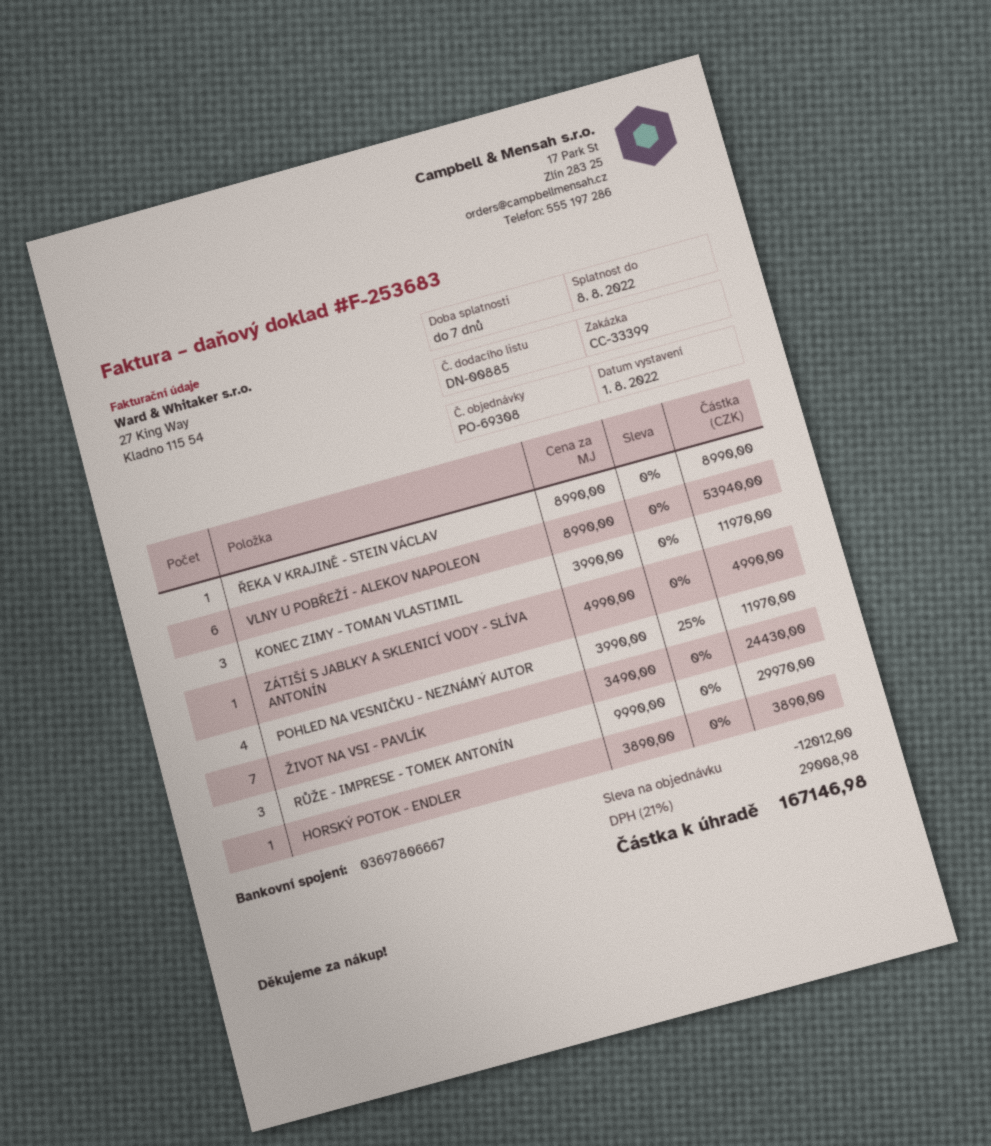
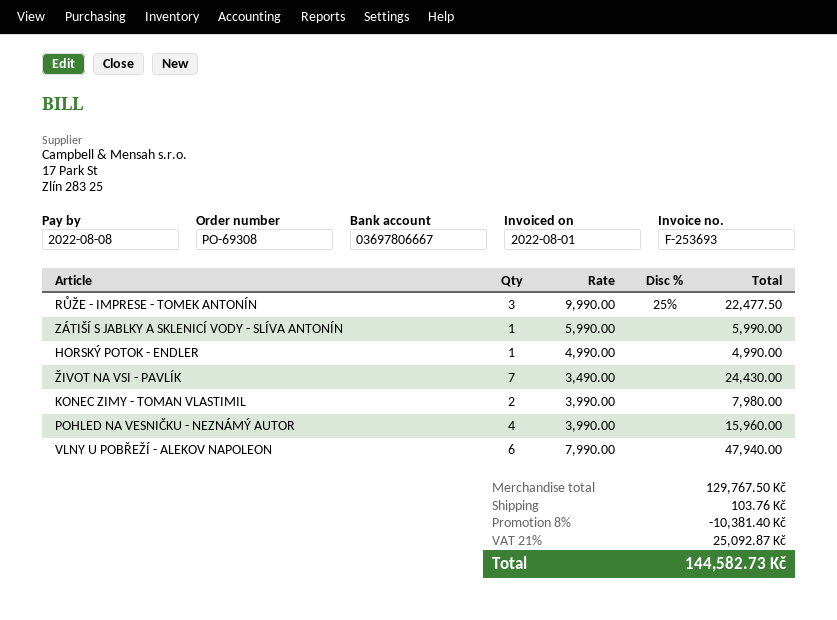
invoice number: F-253683 -> F-253693
ŘEKA V KRAJINĚ - STEIN VÁCLAV: 1 x 8990.00 = 8990.00 -> none
VLNY U POBŘEŽÍ - ALEKOV NAPOLEON: 6 x 8990.00 = 53940.00 -> 6 x 7990.00 = 47940.00
KONEC ZIMY - TOMAN VLASTIMIL: 3 x 3990.00 = 11970.00 -> 2 x 3990.00 = 7980.00
ZÁTIŠÍ S JABLKY A SKLENICÍ VODY - SLÍVA ANTONÍN: 1 x 4990.00 = 4990.00 -> 1 x 5990.00 = 5990.00
POHLED NA VESNIČKU - NEZNÁMÝ AUTOR: 4 x 3990.00 - 25% = 11970.00 -> 4 x 3990.00 = 15960.00
RŮŽE - IMPRESE - TOMEK ANTONÍN: 3 x 9990.00 = 29970.00 -> 3 x 9990.00 - 25% = 22477.50
HORSKÝ POTOK - ENDLER: 1 x 3890.00 = 3890.00 -> 1 x 4990.00 = 4990.00
discount: 12012.00 -> 10381.40
shipping: none -> 103.76
tax: 21% = 29008.98 -> 21% = 25092.87
total: 167146.98 -> 144582.73

